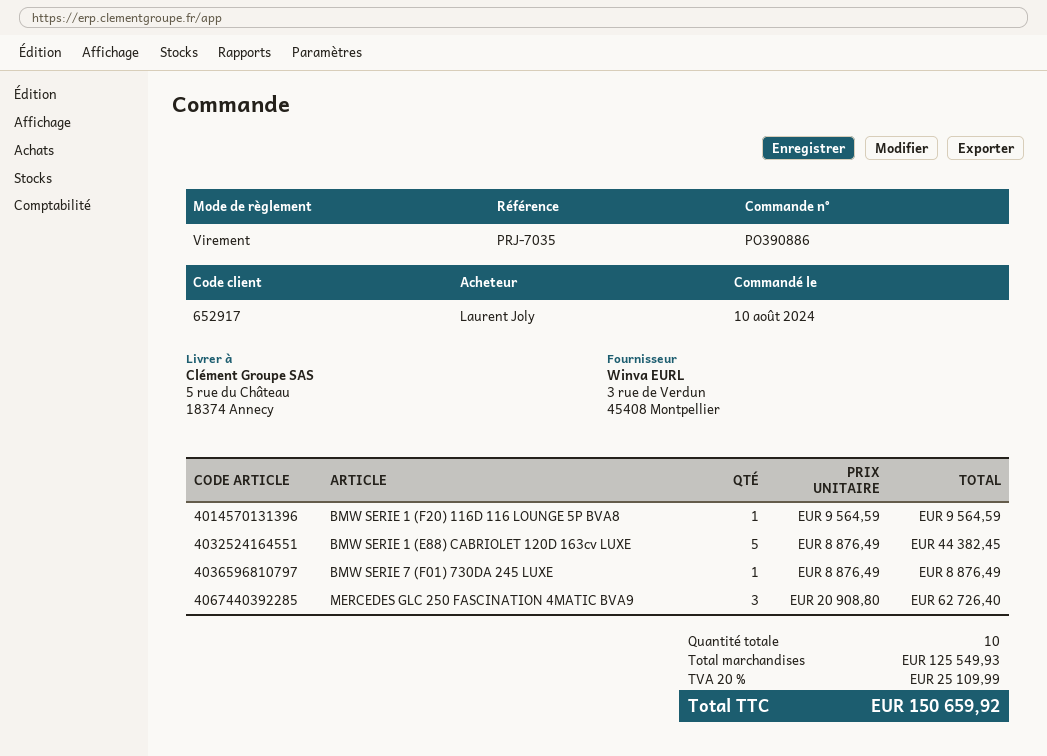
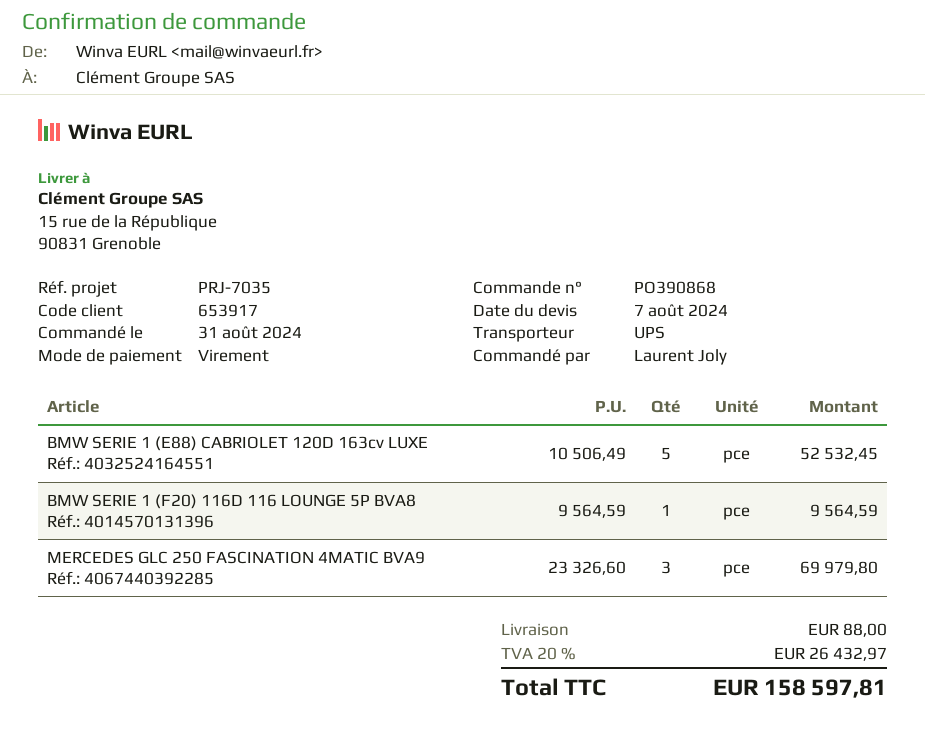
order number: PO390886 -> PO390868
order date: 2024-08-10 -> 2024-08-31
customer number: 652917 -> 653917
ship to: 5 rue du Château, 18374 Annecy -> 15 rue de la République, 90831 Grenoble
BMW SERIE 1 (E88) CABRIOLET 120D 163cv LUXE: 5 x 8876.49 = 44382.45 -> 5 x 10506.49 = 52532.45
BMW SERIE 7 (F01) 730DA 245 LUXE: 1 x 8876.49 = 8876.49 -> none
MERCEDES GLC 250 FASCINATION 4MATIC BVA9: 3 x 20908.80 = 62726.40 -> 3 x 23326.60 = 69979.80
shipping: none -> 88.00
tax: 20% = 25109.99 -> 20% = 26432.97
total: 150659.92 -> 158597.81

